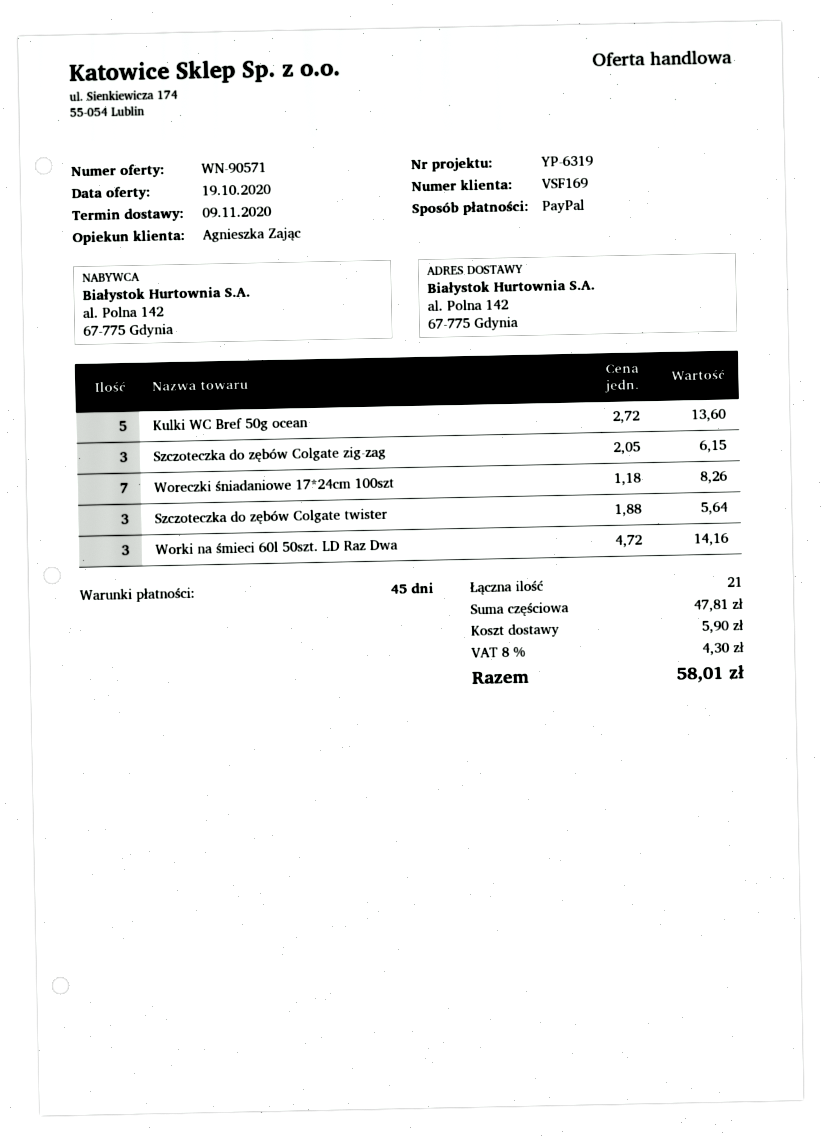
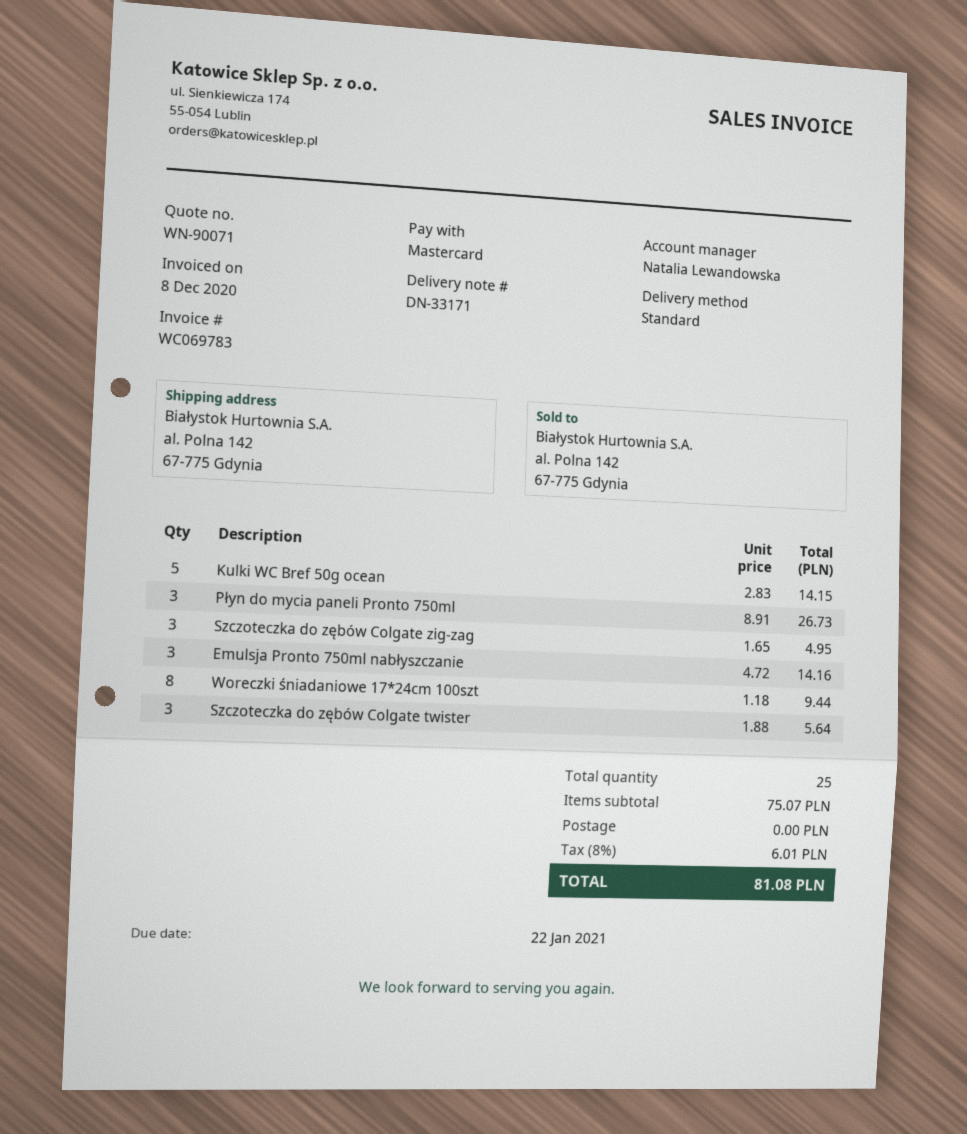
quote number: WN-90571 -> WN-90071
sales rep: Agnieszka Zając -> Natalia Lewandowska
payment method: PayPal -> Mastercard
Kulki WC Bref 50g ocean: 5 x 2.72 = 13.60 -> 5 x 2.83 = 14.15
Szczoteczka do zębów Colgate zig-zag: 3 x 2.05 = 6.15 -> 3 x 1.65 = 4.95
Woreczki śniadaniowe 17*24cm 100szt: 7 x 1.18 = 8.26 -> 8 x 1.18 = 9.44
Worki na śmieci 60l 50szt. LD Raz Dwa: 3 x 4.72 = 14.16 -> none
Płyn do mycia paneli Pronto 750ml: none -> 3 x 8.91 = 26.73
Emulsja Pronto 750ml nabłyszczanie: none -> 3 x 4.72 = 14.16
total quantity: 21 -> 25
subtotal: 47.81 -> 75.07
shipping: 5.90 -> 0.00
tax: 8% = 4.30 -> 8% = 6.01
total: 58.01 -> 81.08

